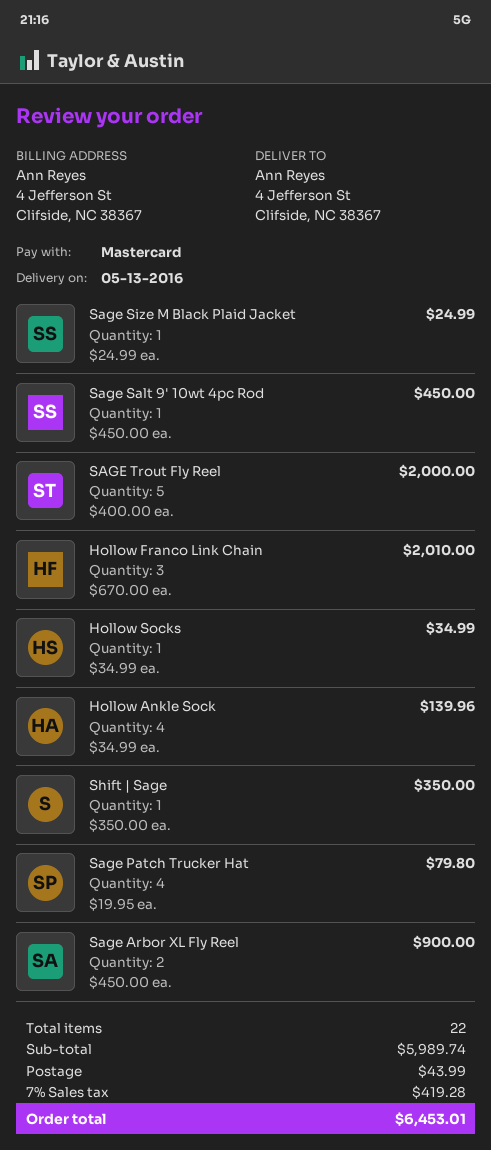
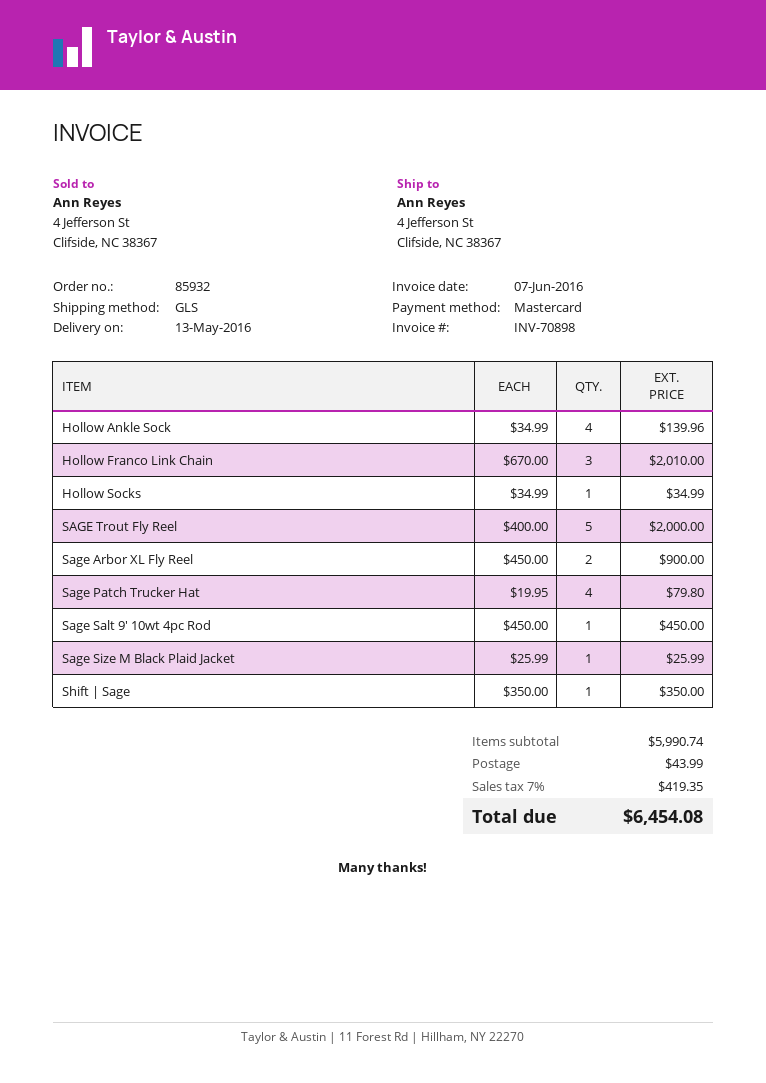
Sage Size M Black Plaid Jacket: 1 x 24.99 = 24.99 -> 1 x 25.99 = 25.99
subtotal: 5989.74 -> 5990.74
tax: 7% = 419.28 -> 7% = 419.35
total: 6453.01 -> 6454.08

